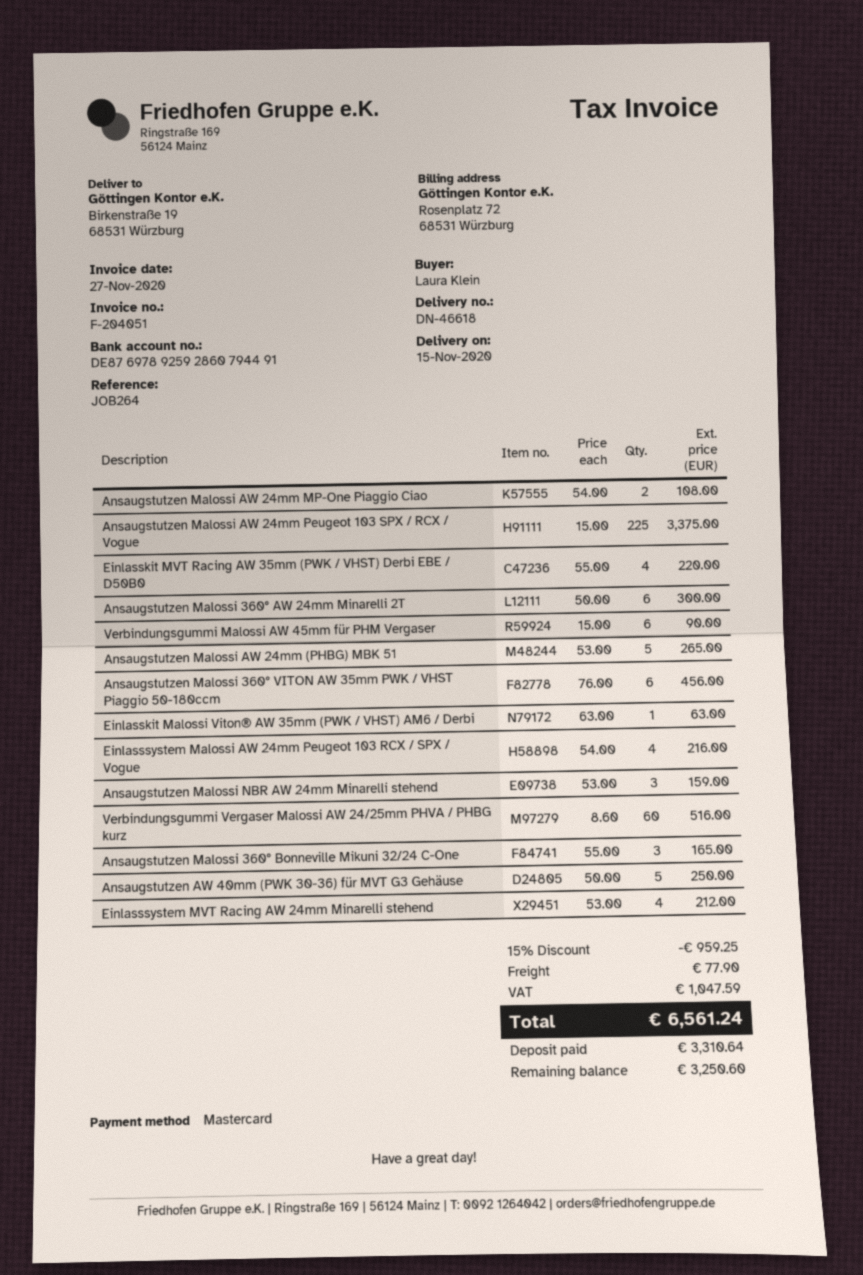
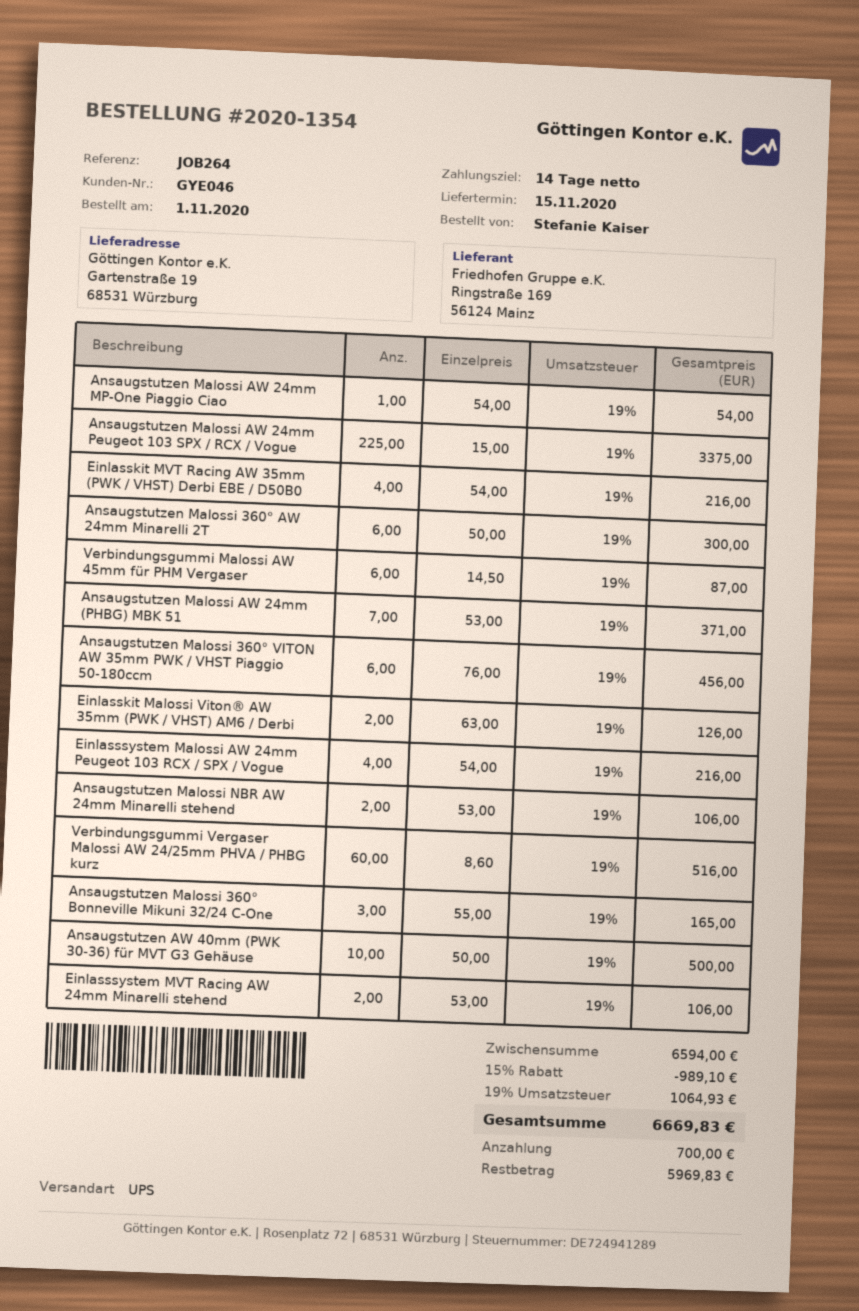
ordered by: Laura Klein -> Stefanie Kaiser
ship to: Birkenstraße 19, 68531 Würzburg -> Gartenstraße 19, 68531 Würzburg
Ansaugstutzen Malossi AW 24mm MP-One Piaggio Ciao: 2 x 54.00 = 108.00 -> 1 x 54.00 = 54.00
Einlasskit MVT Racing AW 35mm (PWK / VHST) Derbi EBE / D50B0: 4 x 55.00 = 220.00 -> 4 x 54.00 = 216.00
Verbindungsgummi Malossi AW 45mm für PHM Vergaser: 6 x 15.00 = 90.00 -> 6 x 14.50 = 87.00
Ansaugstutzen Malossi AW 24mm (PHBG) MBK 51: 5 x 53.00 = 265.00 -> 7 x 53.00 = 371.00
Einlasskit Malossi Viton® AW 35mm (PWK / VHST) AM6 / Derbi: 1 x 63.00 = 63.00 -> 2 x 63.00 = 126.00
Ansaugstutzen Malossi NBR AW 24mm Minarelli stehend: 3 x 53.00 = 159.00 -> 2 x 53.00 = 106.00
Ansaugstutzen AW 40mm (PWK 30-36) für MVT G3 Gehäuse: 5 x 50.00 = 250.00 -> 10 x 50.00 = 500.00
Einlasssystem MVT Racing AW 24mm Minarelli stehend: 4 x 53.00 = 212.00 -> 2 x 53.00 = 106.00
discount: 15% = 959.25 -> 15% = 989.10
shipping: 77.90 -> none
tax: 1047.59 -> 1064.93
total: 6561.24 -> 6669.83
deposit: 3310.64 -> 700.00
balance: 3250.60 -> 5969.83

